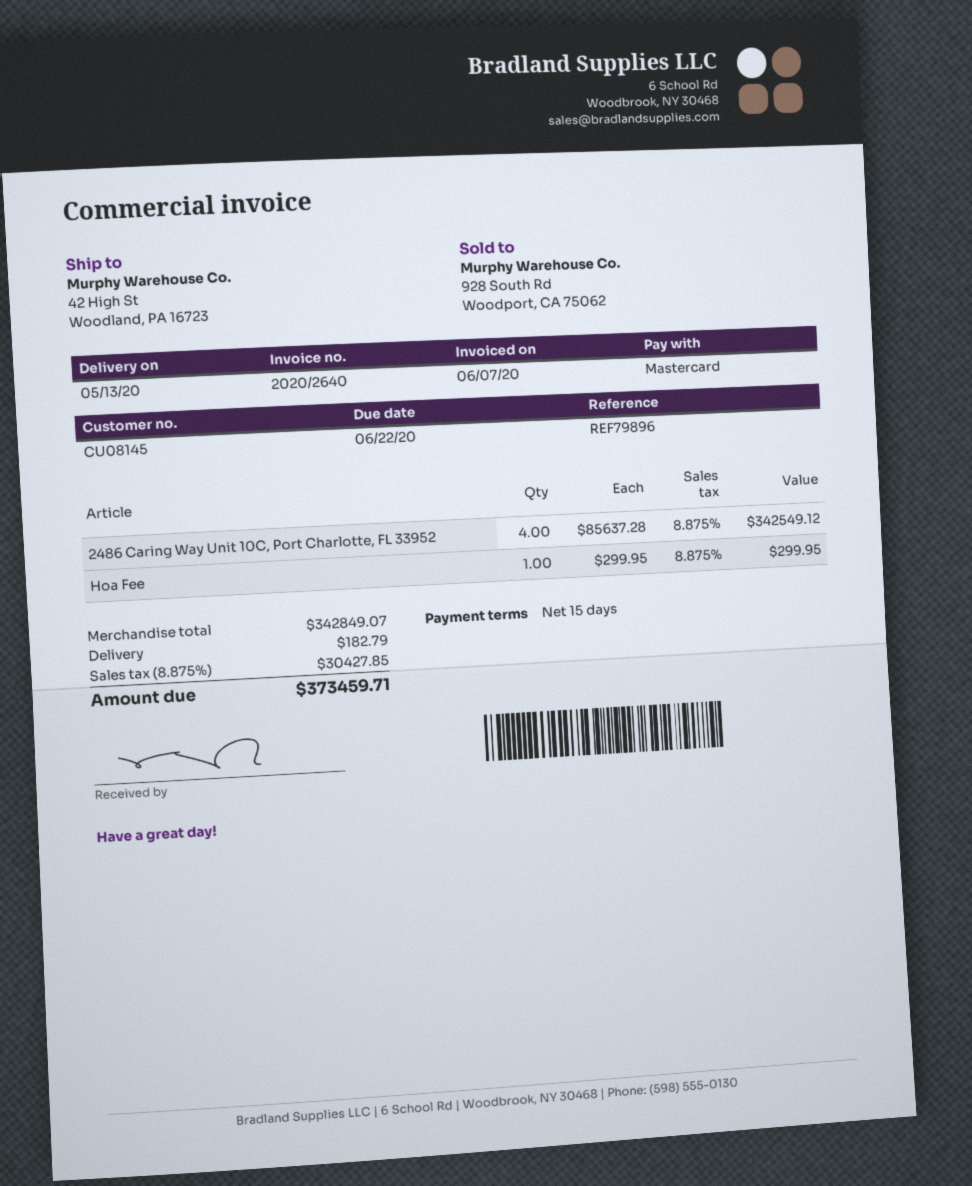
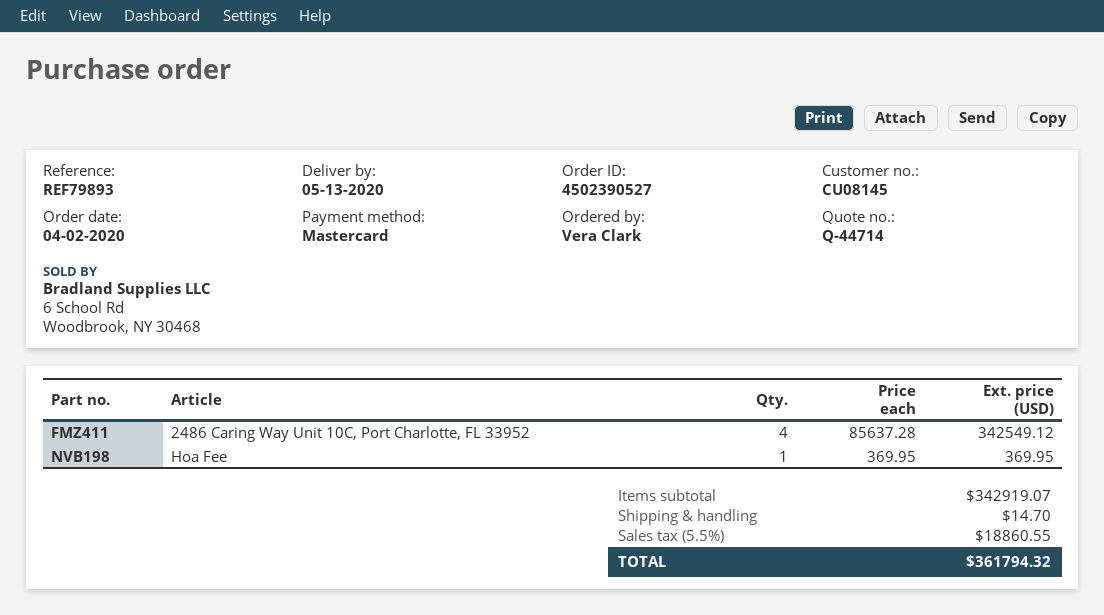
reference: REF79896 -> REF79893
Hoa Fee: 1 x 299.95 = 299.95 -> 1 x 369.95 = 369.95
subtotal: 342849.07 -> 342919.07
shipping: 182.79 -> 14.70
tax: 8.875% = 30427.85 -> 5.5% = 18860.55
total: 373459.71 -> 361794.32

